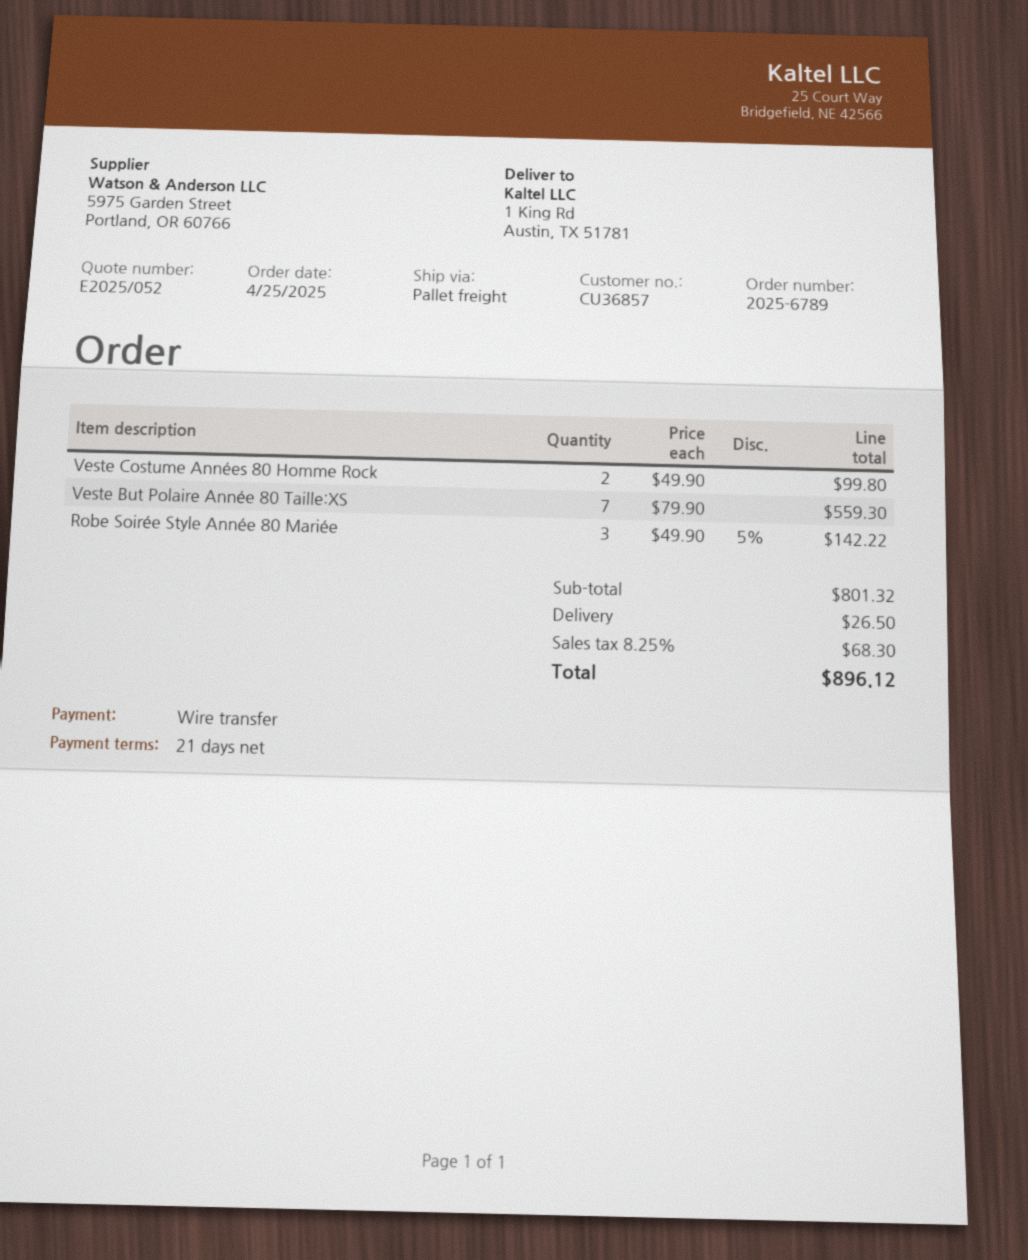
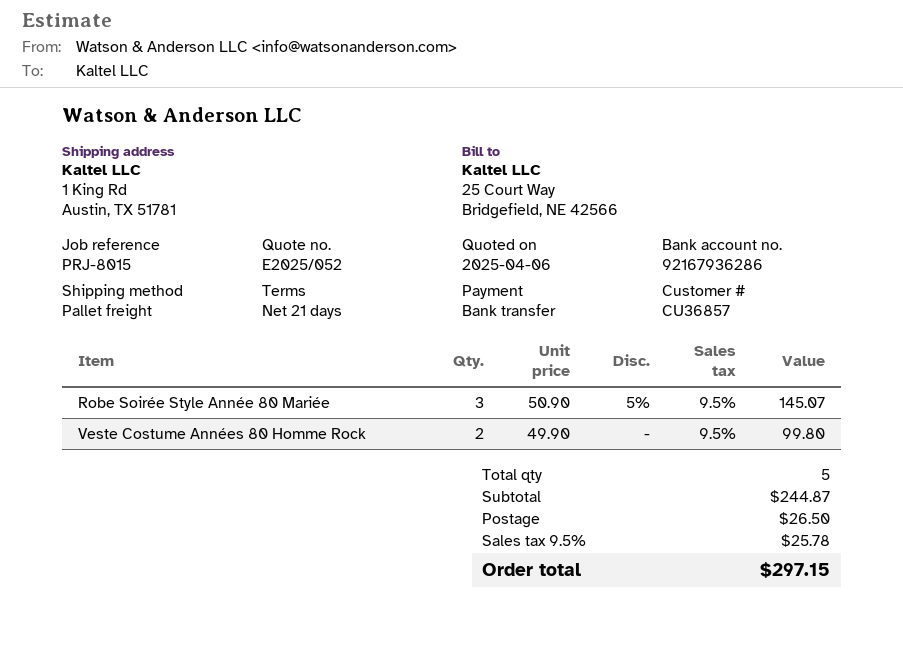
Veste But Polaire Année 80 Taille:XS: 7 x 79.90 = 559.30 -> none
Robe Soirée Style Année 80 Mariée: 3 x 49.90 - 5% = 142.22 -> 3 x 50.90 - 5% = 145.07
subtotal: 801.32 -> 244.87
tax: 8.25% = 68.30 -> 9.5% = 25.78
total: 896.12 -> 297.15

